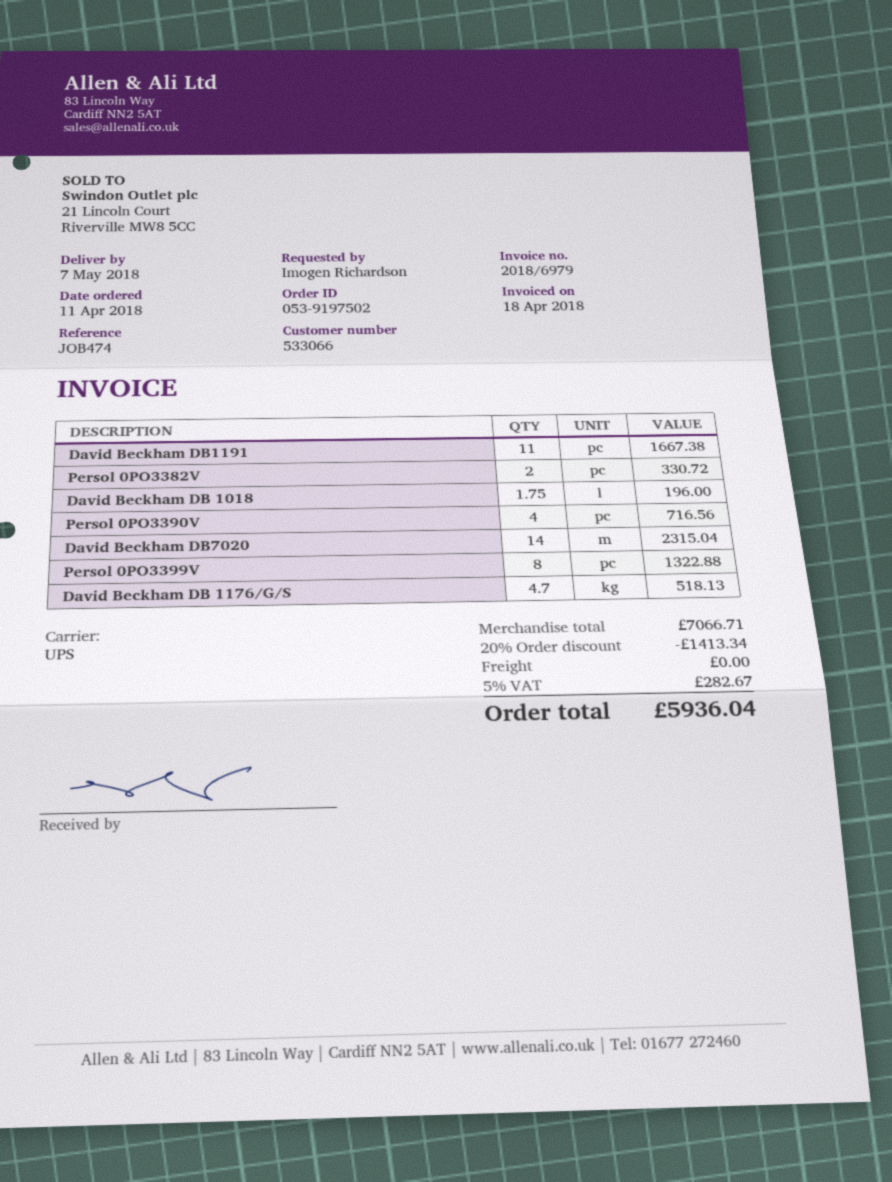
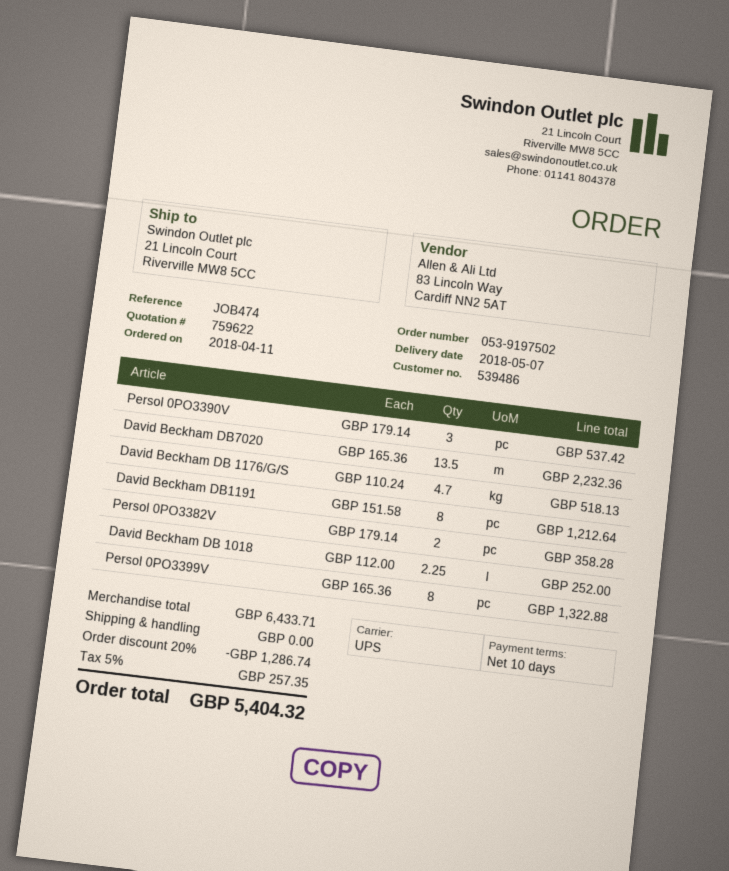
customer number: 533066 -> 539486
David Beckham DB1191: 11 for 1667.38 -> 8 for 1212.64
Persol 0PO3382V: 2 for 330.72 -> 2 for 358.28
David Beckham DB 1018: 1.75 for 196.00 -> 2.25 for 252.00
Persol 0PO3390V: 4 for 716.56 -> 3 for 537.42
David Beckham DB7020: 14 for 2315.04 -> 13.5 for 2232.36
subtotal: 7066.71 -> 6433.71
discount: 20% = 1413.34 -> 20% = 1286.74
tax: 5% = 282.67 -> 5% = 257.35
total: 5936.04 -> 5404.32

